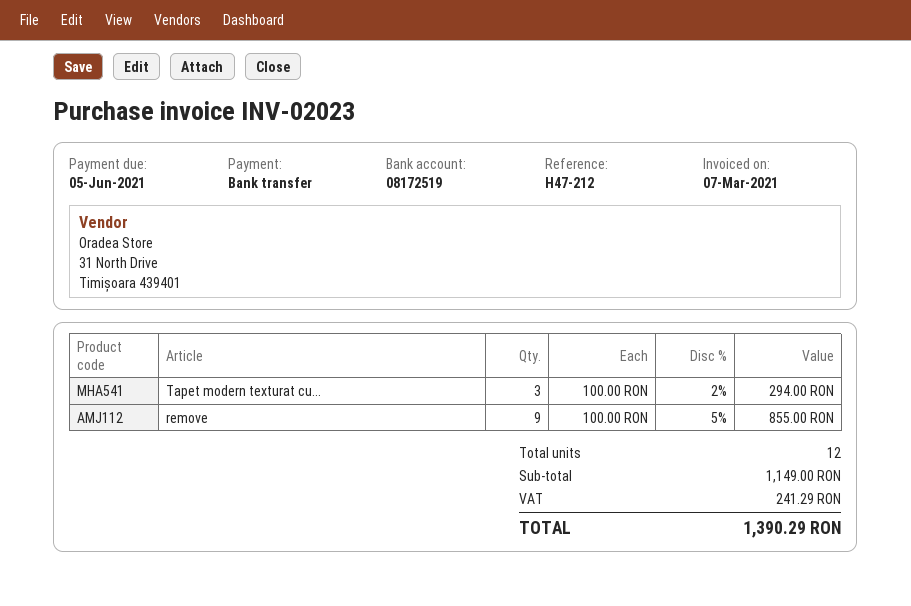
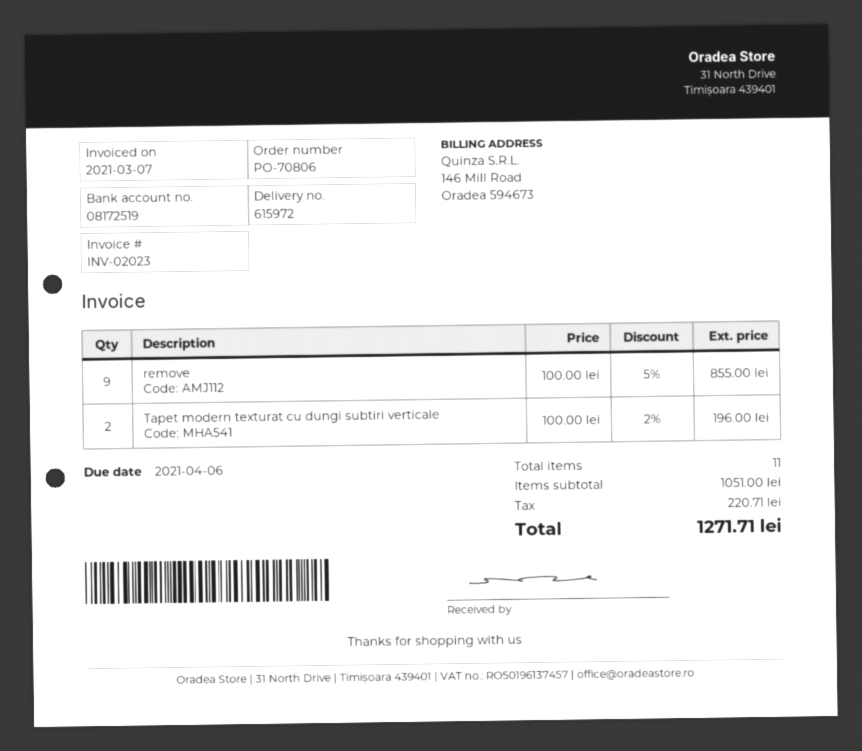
due date: 2021-06-05 -> 2021-04-06
Tapet modern texturat cu...: 3 x 100.00 - 2% = 294.00 -> 2 x 100.00 - 2% = 196.00
total quantity: 12 -> 11
subtotal: 1149.00 -> 1051.00
tax: 241.29 -> 220.71
total: 1390.29 -> 1271.71

